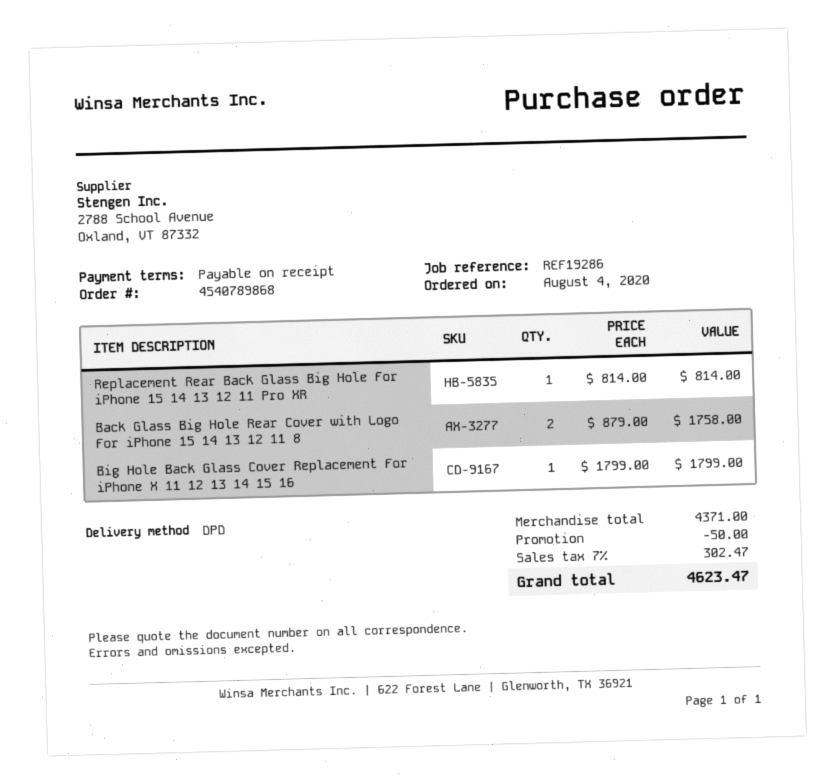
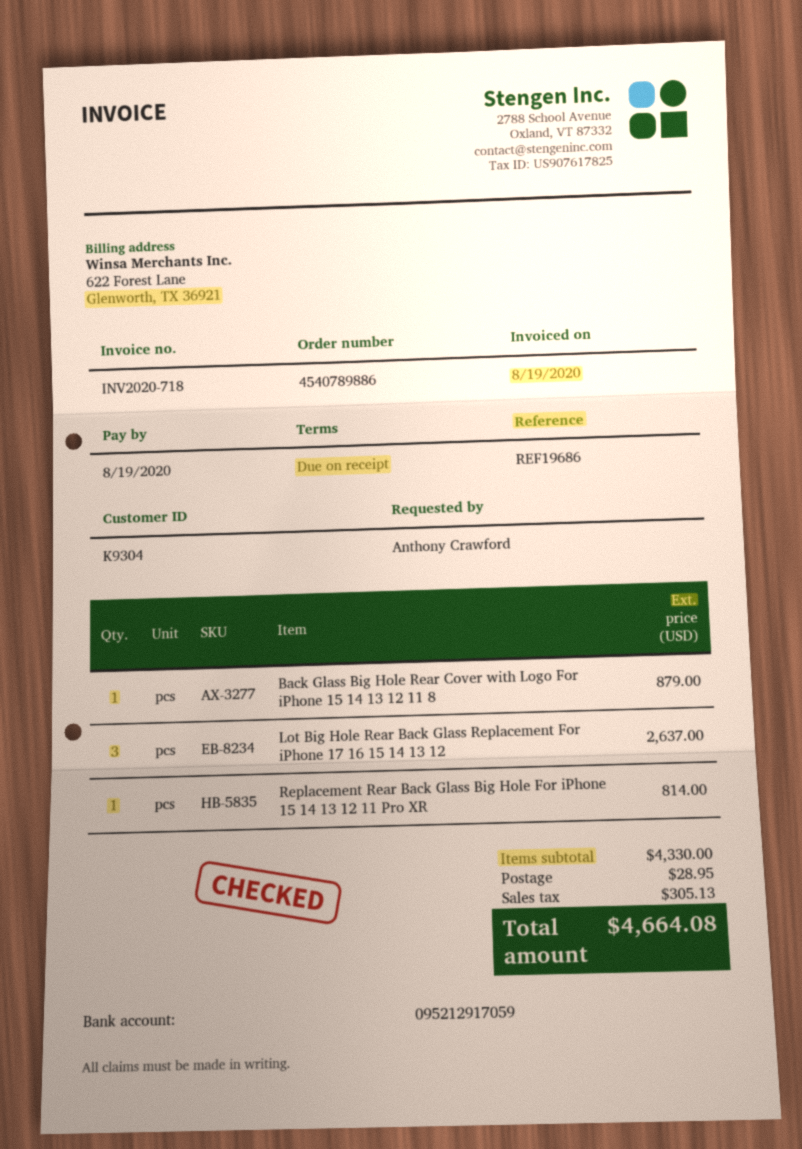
order number: 4540789868 -> 4540789886
reference: REF19286 -> REF19686
Back Glass Big Hole Rear Cover with Logo For iPhone 15 14 13 12 11 8: 2 for 1758.00 -> 1 for 879.00
Big Hole Back Glass Cover Replacement For iPhone X 11 12 13 14 15 16: 1 for 1799.00 -> none
Lot Big Hole Rear Back Glass Replacement For iPhone 17 16 15 14 13 12: none -> 3 for 2637.00
subtotal: 4371.00 -> 4330.00
discount: 50.00 -> none
shipping: none -> 28.95
tax: 302.47 -> 305.13
total: 4623.47 -> 4664.08

